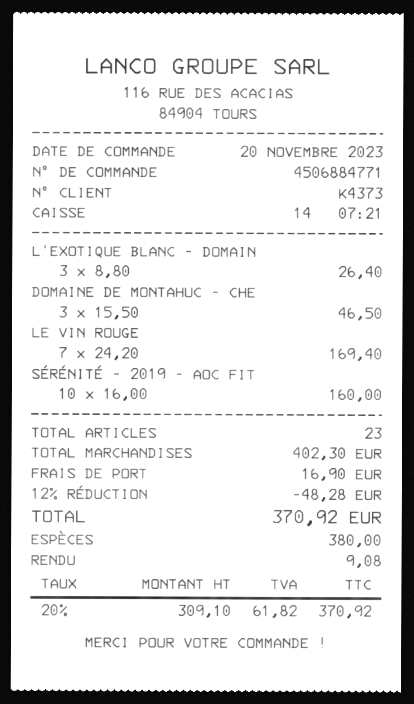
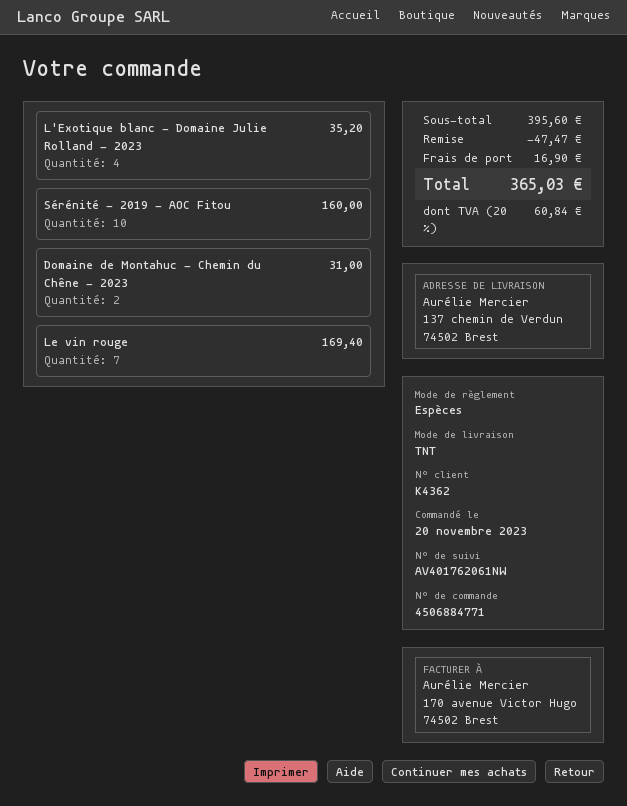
customer number: K4373 -> K4362
L'EXOTIQUE BLANC - DOMAIN: 3 for 26.40 -> 4 for 35.20
DOMAINE DE MONTAHUC - CHE: 3 for 46.50 -> 2 for 31.00
subtotal: 402.30 -> 395.60
discount: 48.28 -> 47.47
tax: 20% = 61.82 -> 20% = 60.84
total: 370.92 -> 365.03

